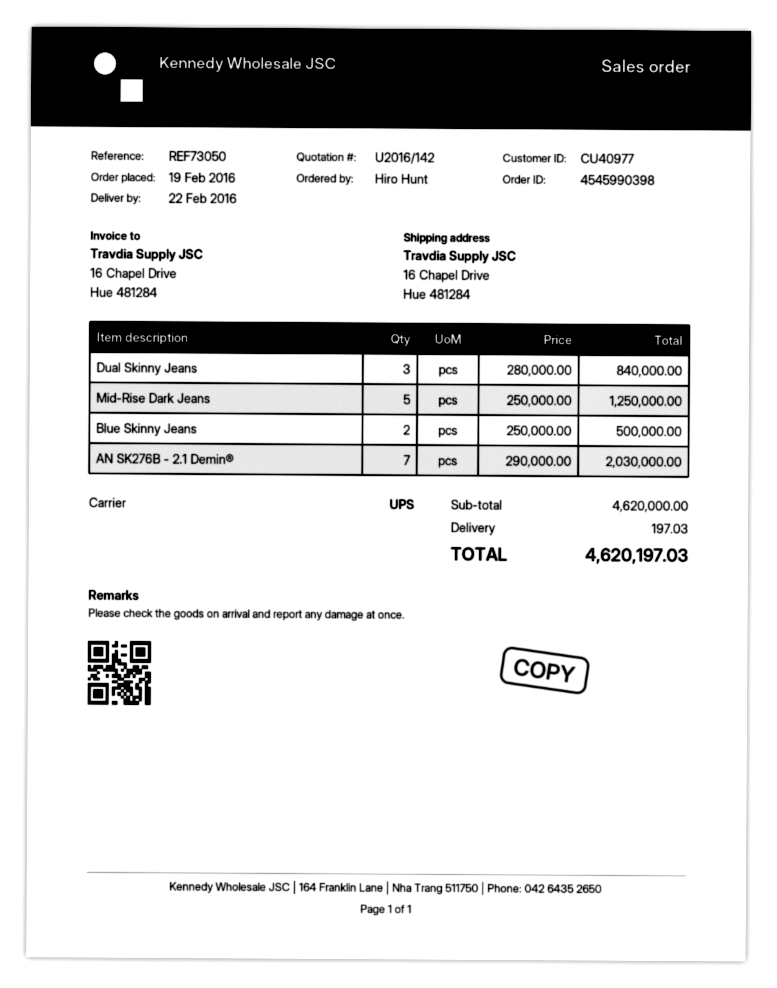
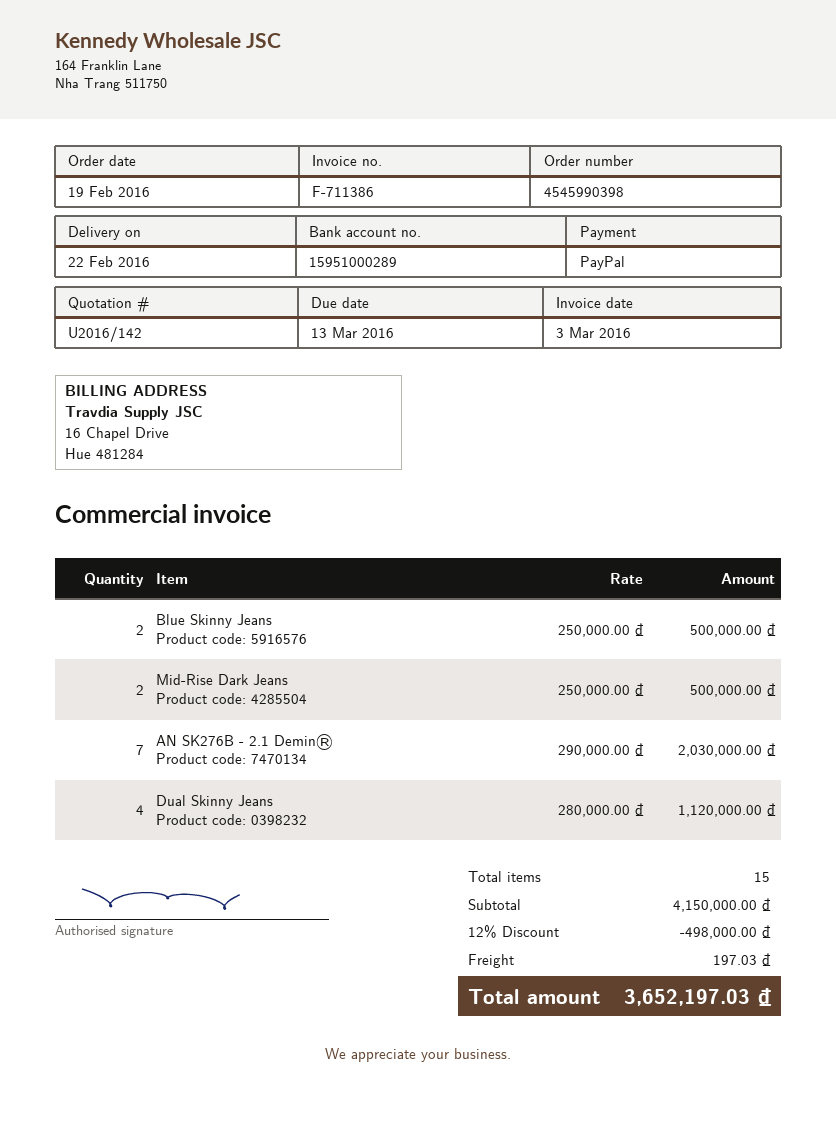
Dual Skinny Jeans: 3 x 280000.00 = 840000.00 -> 4 x 280000.00 = 1120000.00
Mid-Rise Dark Jeans: 5 x 250000.00 = 1250000.00 -> 2 x 250000.00 = 500000.00
subtotal: 4620000.00 -> 4150000.00
discount: none -> 12% = 498000.00
total: 4620197.03 -> 3652197.03

